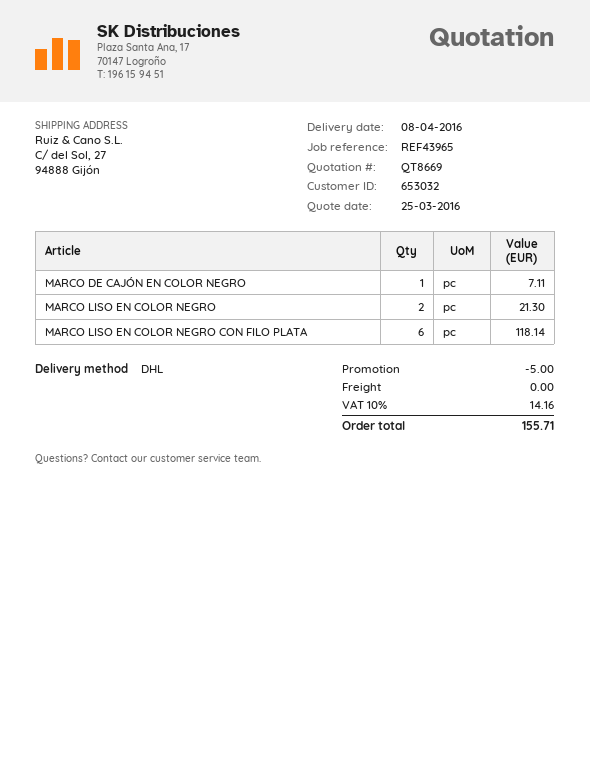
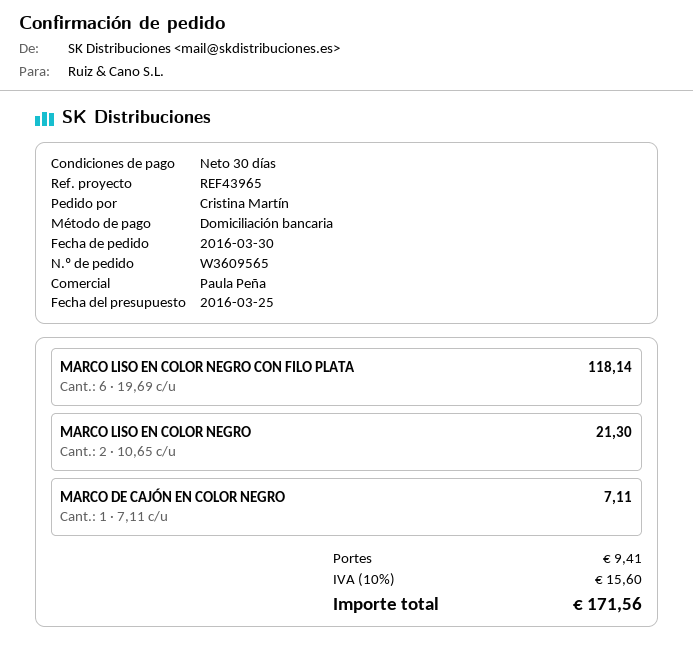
discount: 5.00 -> none
shipping: 0.00 -> 9.41
tax: 10% = 14.16 -> 10% = 15.60
total: 155.71 -> 171.56

